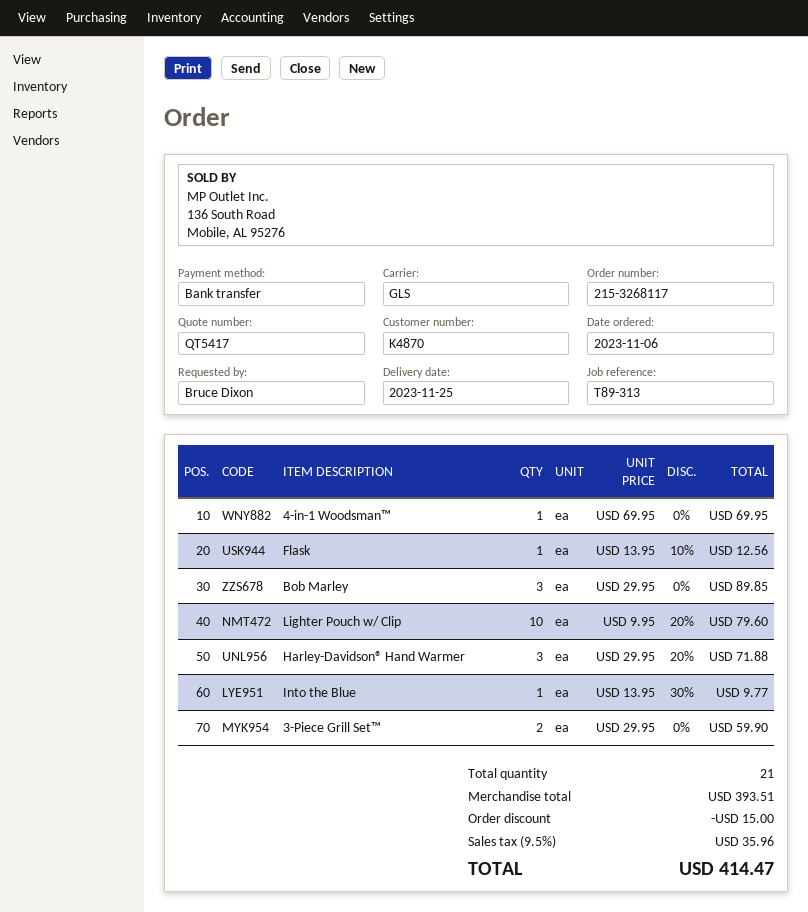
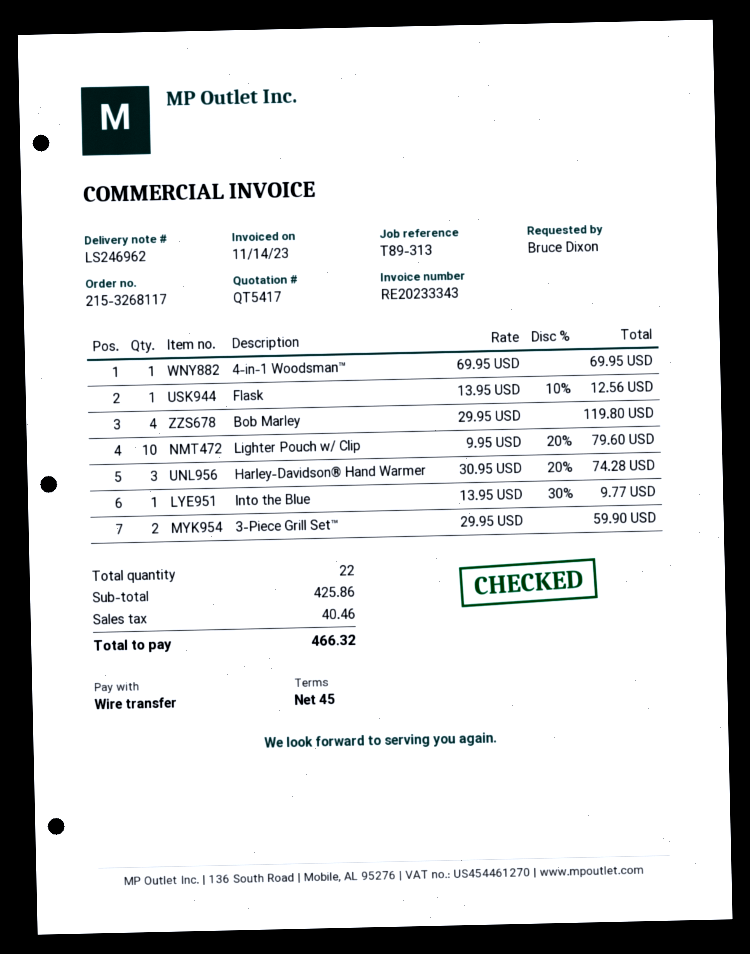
Bob Marley: 3 x 29.95 = 89.85 -> 4 x 29.95 = 119.80
Harley-Davidson® Hand Warmer: 3 x 29.95 - 20% = 71.88 -> 3 x 30.95 - 20% = 74.28
total quantity: 21 -> 22
subtotal: 393.51 -> 425.86
discount: 15.00 -> none
tax: 35.96 -> 40.46
total: 414.47 -> 466.32

